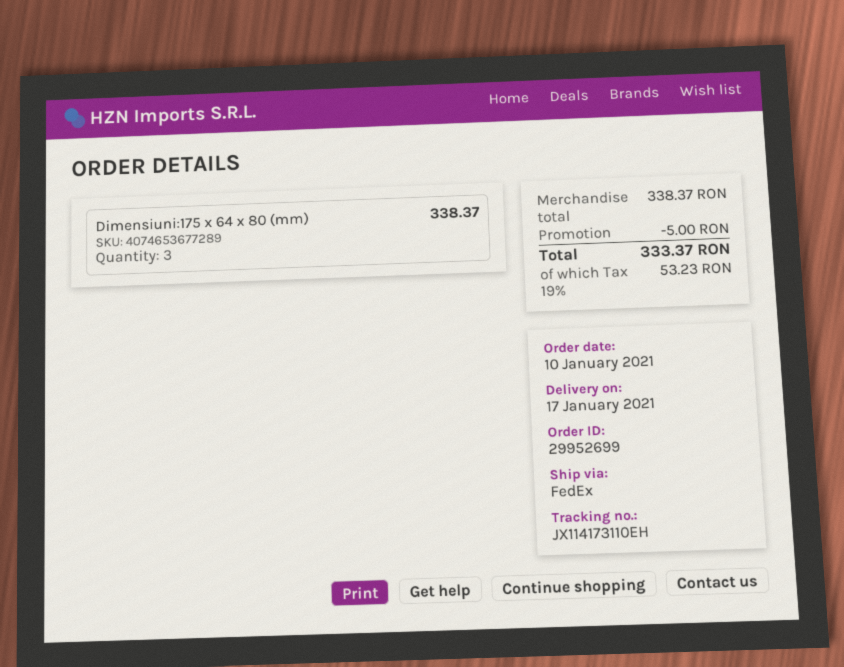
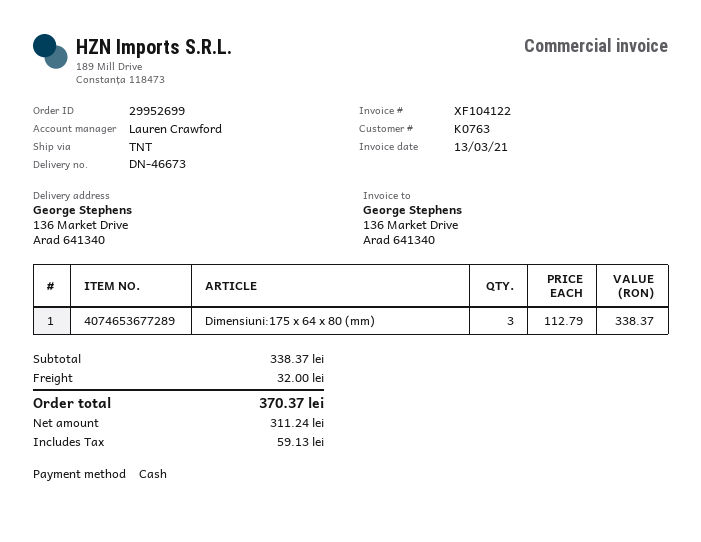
shipping method: FedEx -> TNT
discount: 5.00 -> none
shipping: none -> 32.00
tax: 53.23 -> 59.13
total: 333.37 -> 370.37

